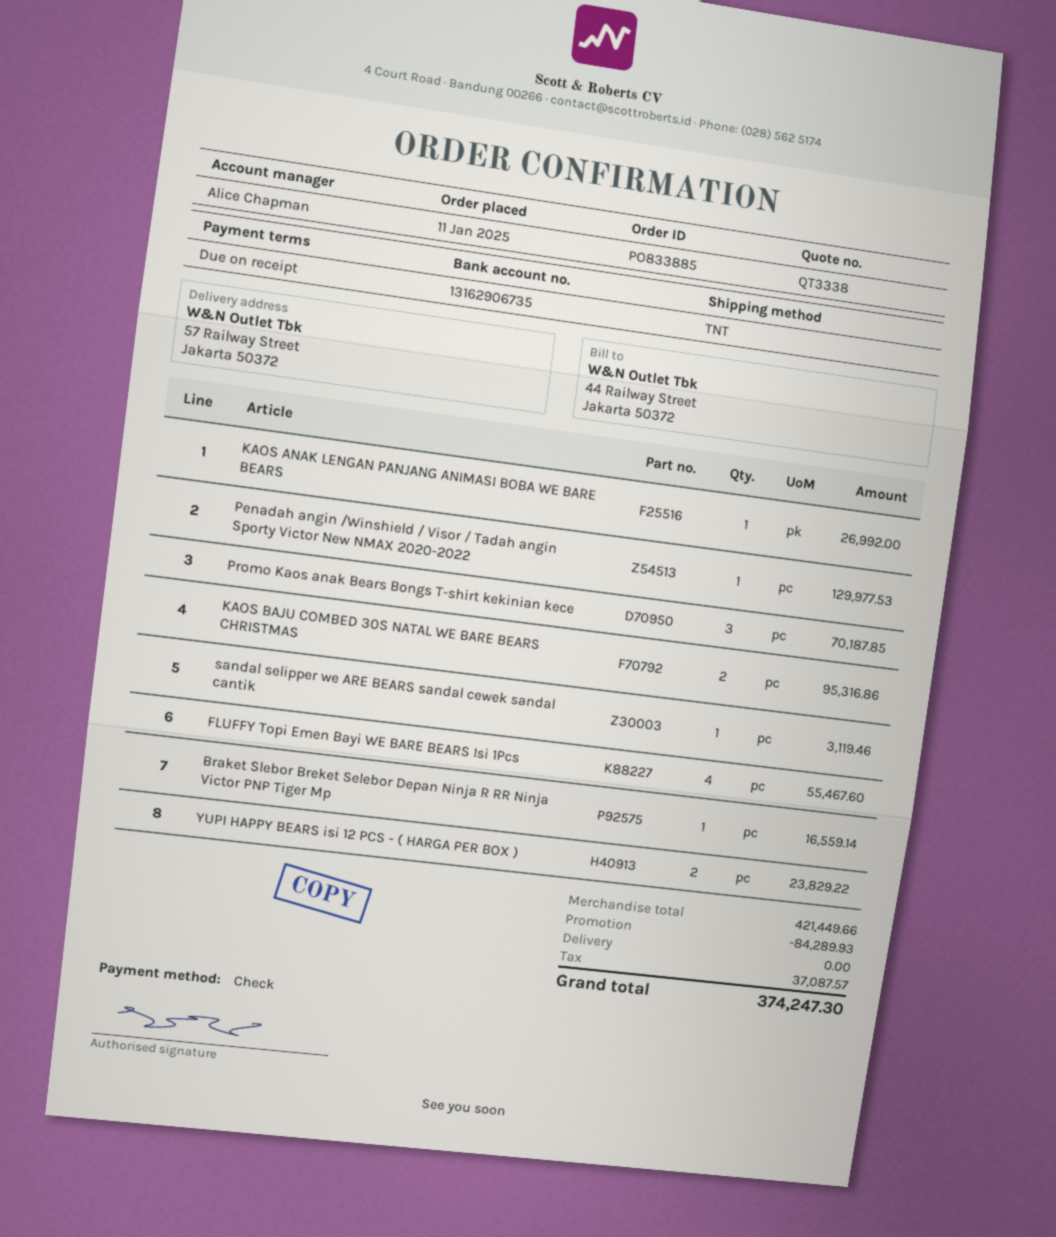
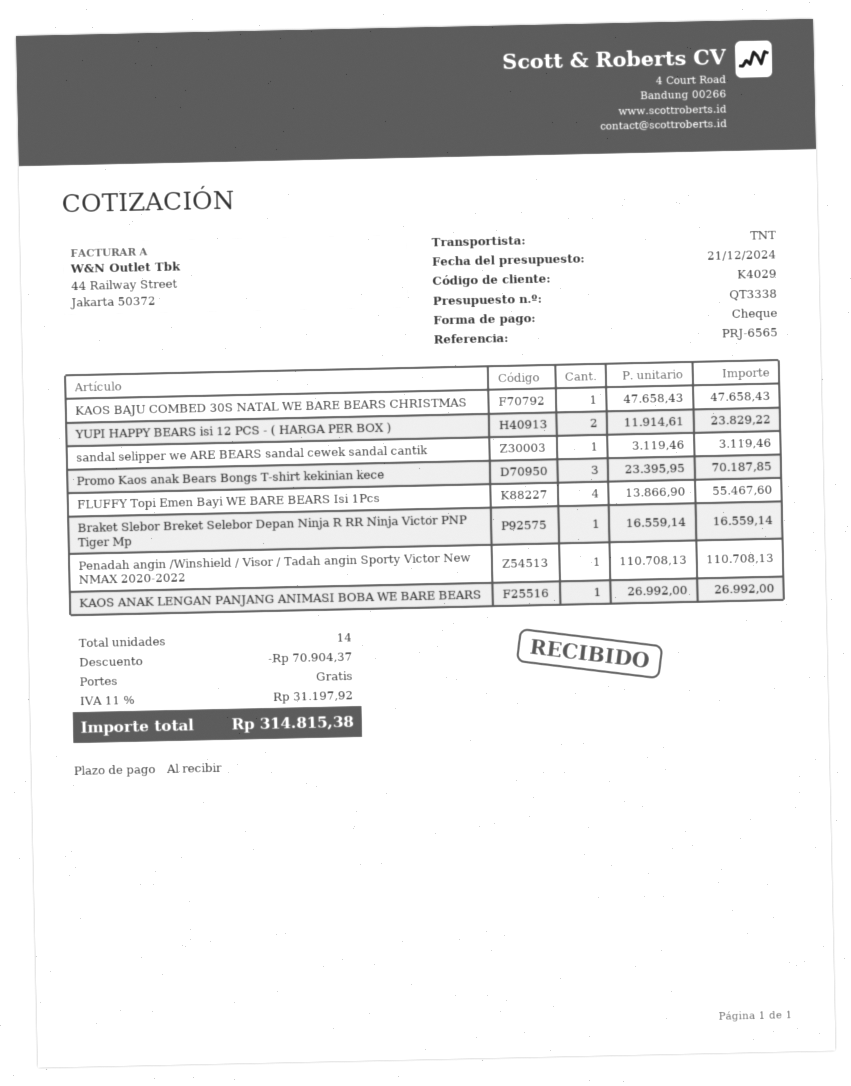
Penadah angin /Winshield / Visor / Tadah angin Sporty Victor New NMAX 2020-2022: 1 for 129977.53 -> 1 for 110708.13
KAOS BAJU COMBED 30S NATAL WE BARE BEARS CHRISTMAS: 2 for 95316.86 -> 1 for 47658.43
discount: 84289.93 -> 70904.37
tax: 37087.57 -> 31197.92
total: 374247.30 -> 314815.38

